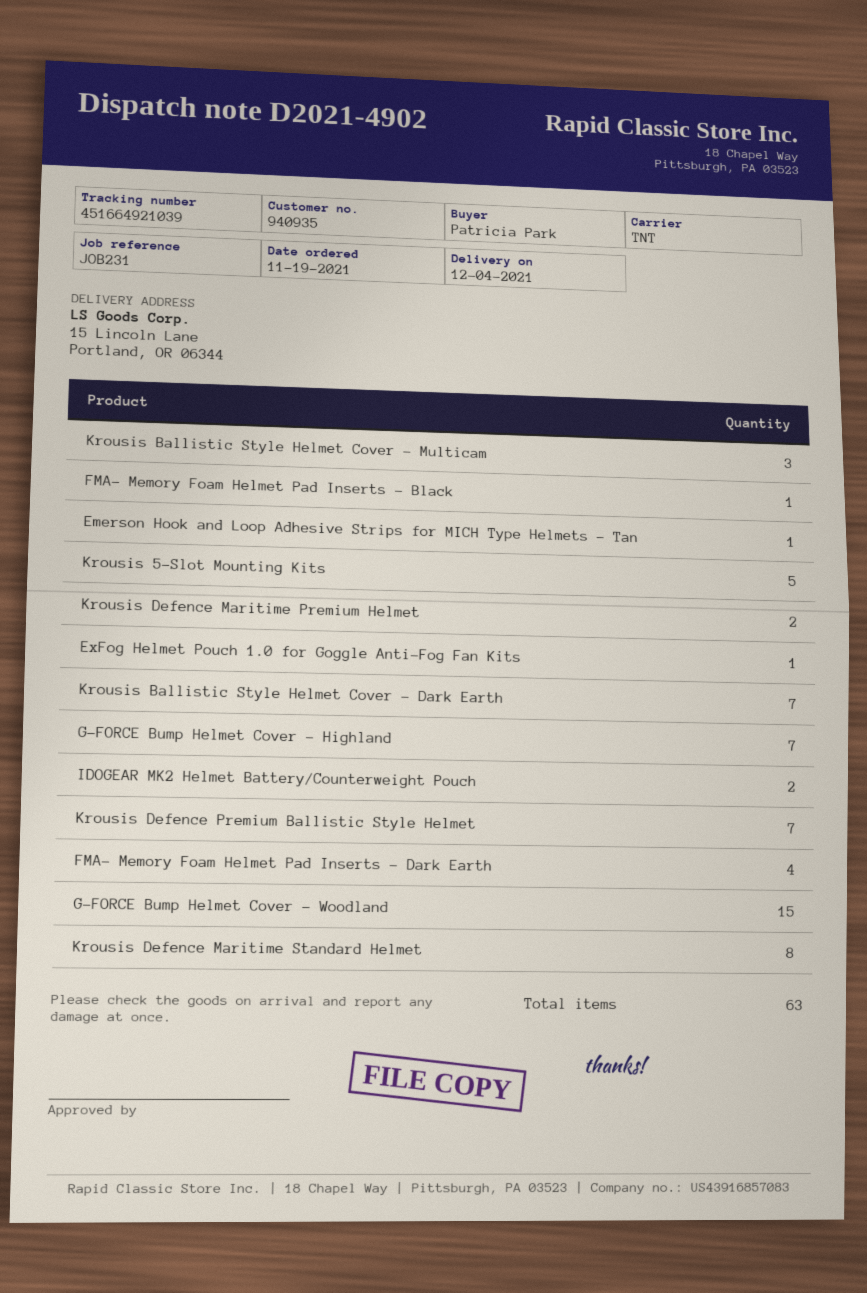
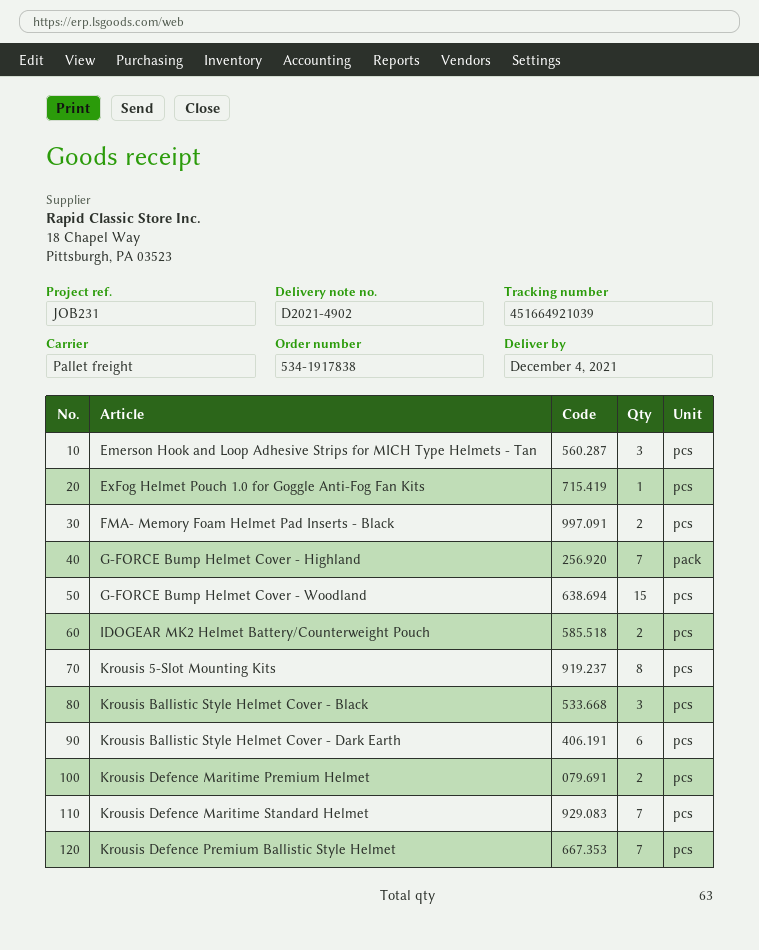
shipping method: TNT -> pallet freight
Krousis Ballistic Style Helmet Cover - Multicam: 3 -> none
FMA- Memory Foam Helmet Pad Inserts - Black: 1 -> 2
Emerson Hook and Loop Adhesive Strips for MICH Type Helmets - Tan: 1 -> 3
Krousis 5-Slot Mounting Kits: 5 -> 8
Krousis Ballistic Style Helmet Cover - Dark Earth: 7 -> 6
FMA- Memory Foam Helmet Pad Inserts - Dark Earth: 4 -> none
Krousis Defence Maritime Standard Helmet: 8 -> 7
Krousis Ballistic Style Helmet Cover - Black: none -> 3

